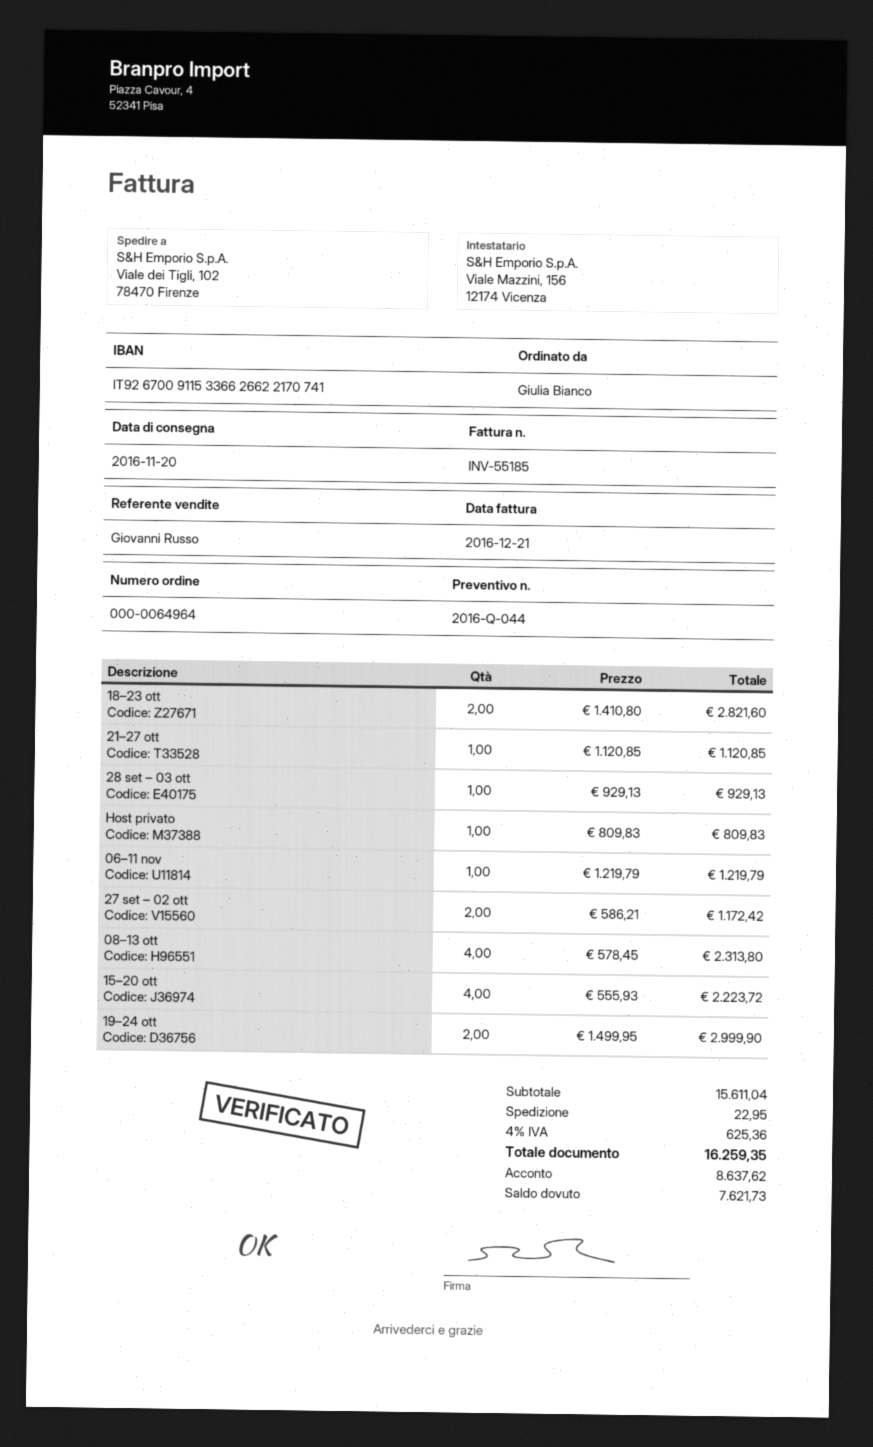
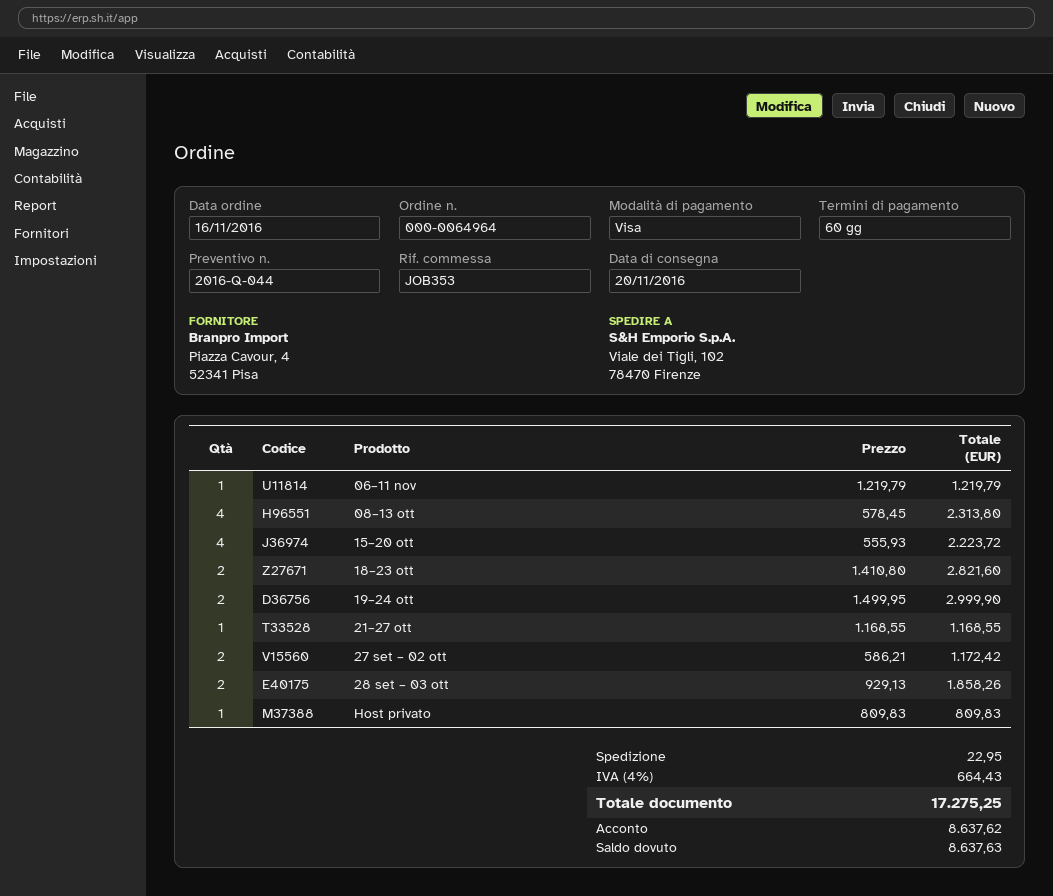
21–27 ott: 1 x 1120.85 = 1120.85 -> 1 x 1168.55 = 1168.55
28 set – 03 ott: 1 x 929.13 = 929.13 -> 2 x 929.13 = 1858.26
tax: 4% = 625.36 -> 4% = 664.43
total: 16259.35 -> 17275.25
balance: 7621.73 -> 8637.63

